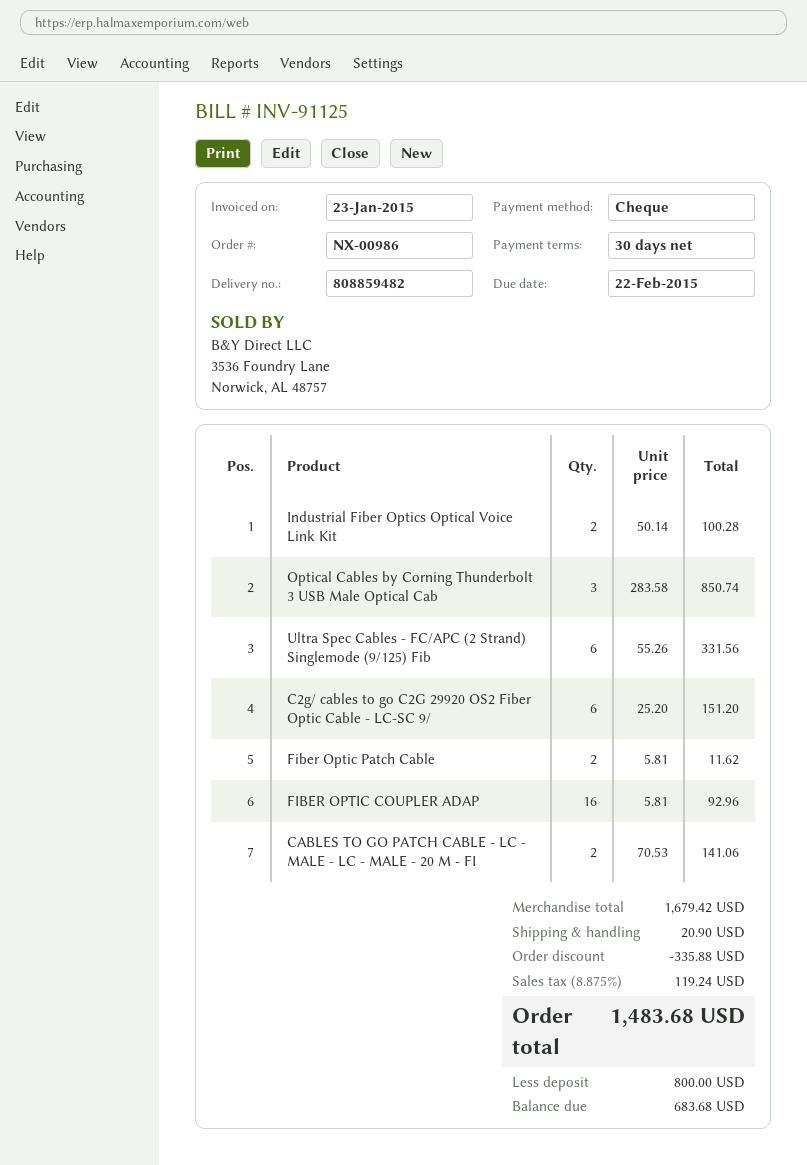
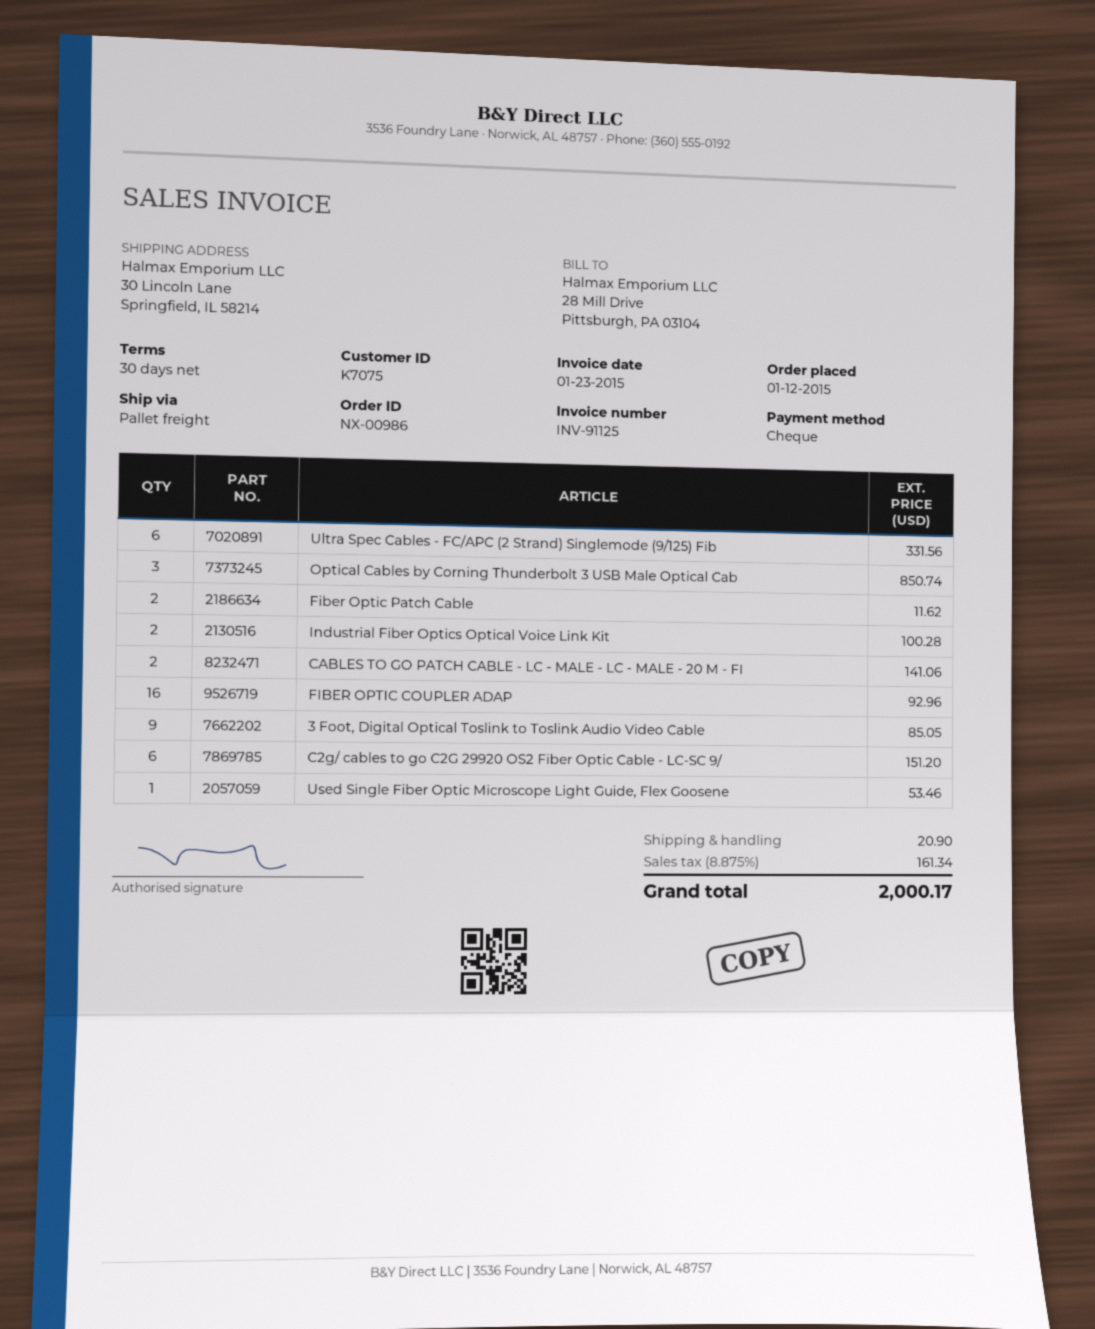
3 Foot, Digital Optical Toslink to Toslink Audio Video Cable: none -> 9 for 85.05
Used Single Fiber Optic Microscope Light Guide, Flex Goosene: none -> 1 for 53.46
discount: 335.88 -> none
tax: 8.875% = 119.24 -> 8.875% = 161.34
total: 1483.68 -> 2000.17

